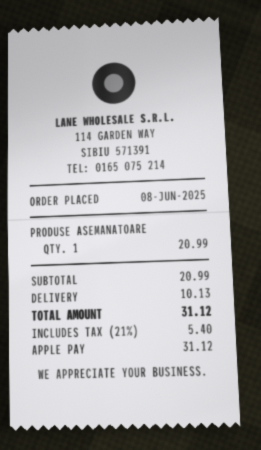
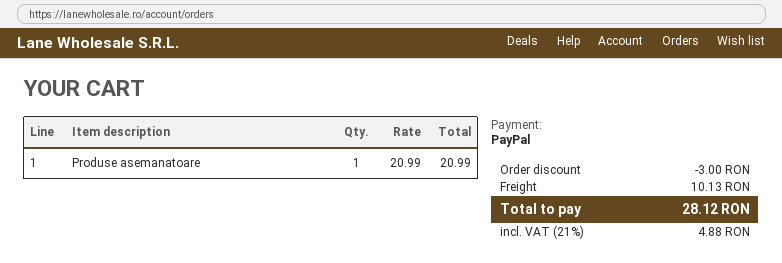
payment method: Apple Pay -> PayPal
discount: none -> 3.00
tax: 21% = 5.40 -> 21% = 4.88
total: 31.12 -> 28.12

